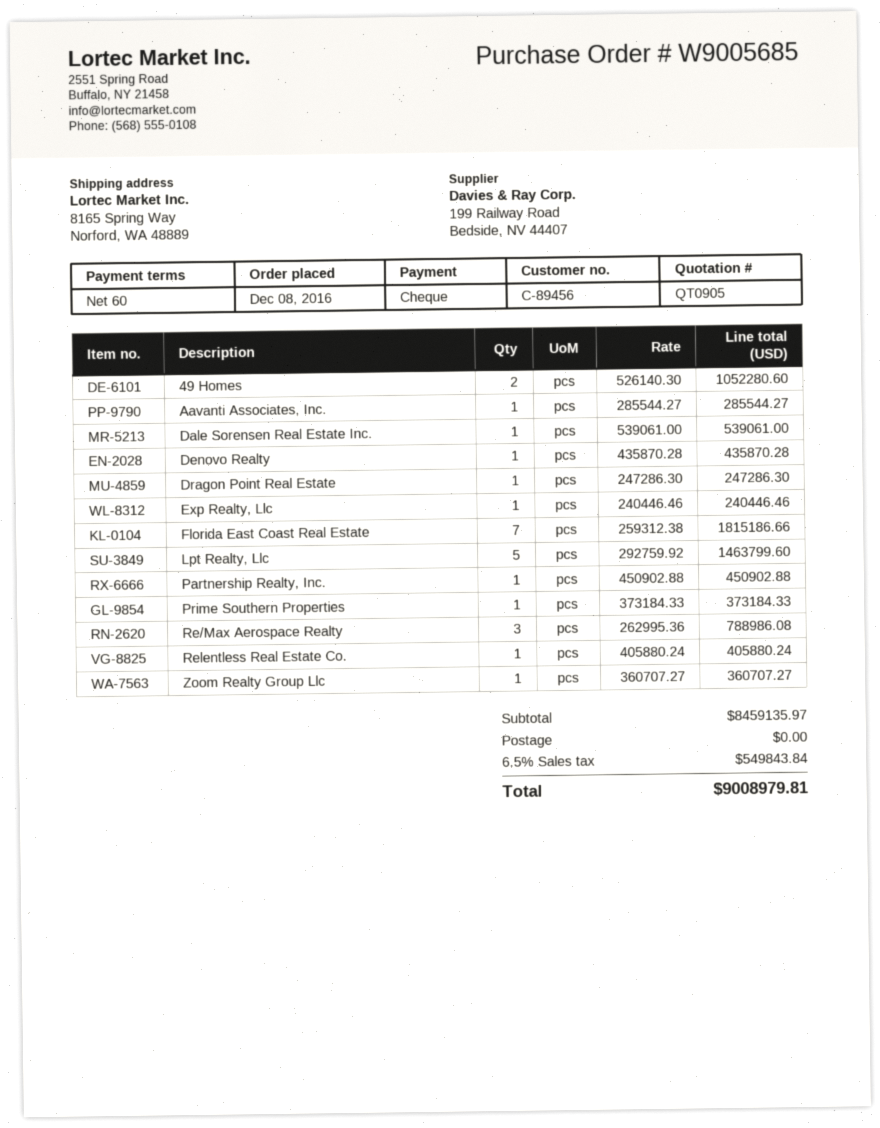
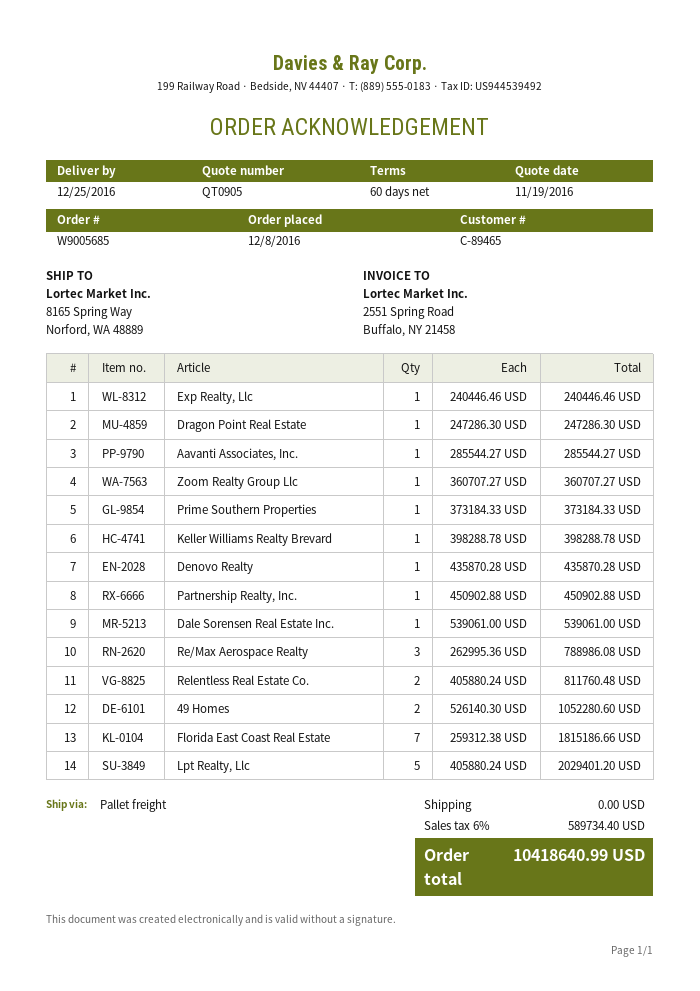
customer number: C-89456 -> C-89465
Lpt Realty, Llc: 5 x 292759.92 = 1463799.60 -> 5 x 405880.24 = 2029401.20
Relentless Real Estate Co.: 1 x 405880.24 = 405880.24 -> 2 x 405880.24 = 811760.48
Keller Williams Realty Brevard: none -> 1 x 398288.78 = 398288.78
tax: 6.5% = 549843.84 -> 6% = 589734.40
total: 9008979.81 -> 10418640.99

